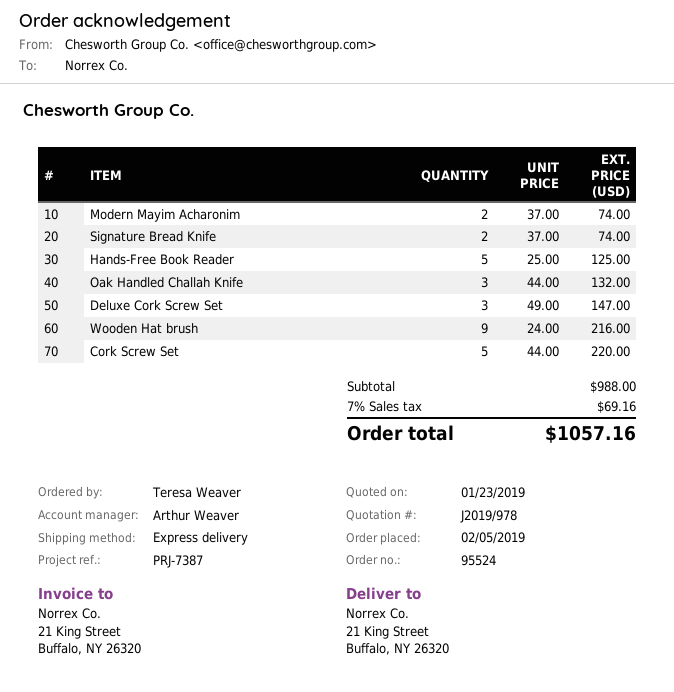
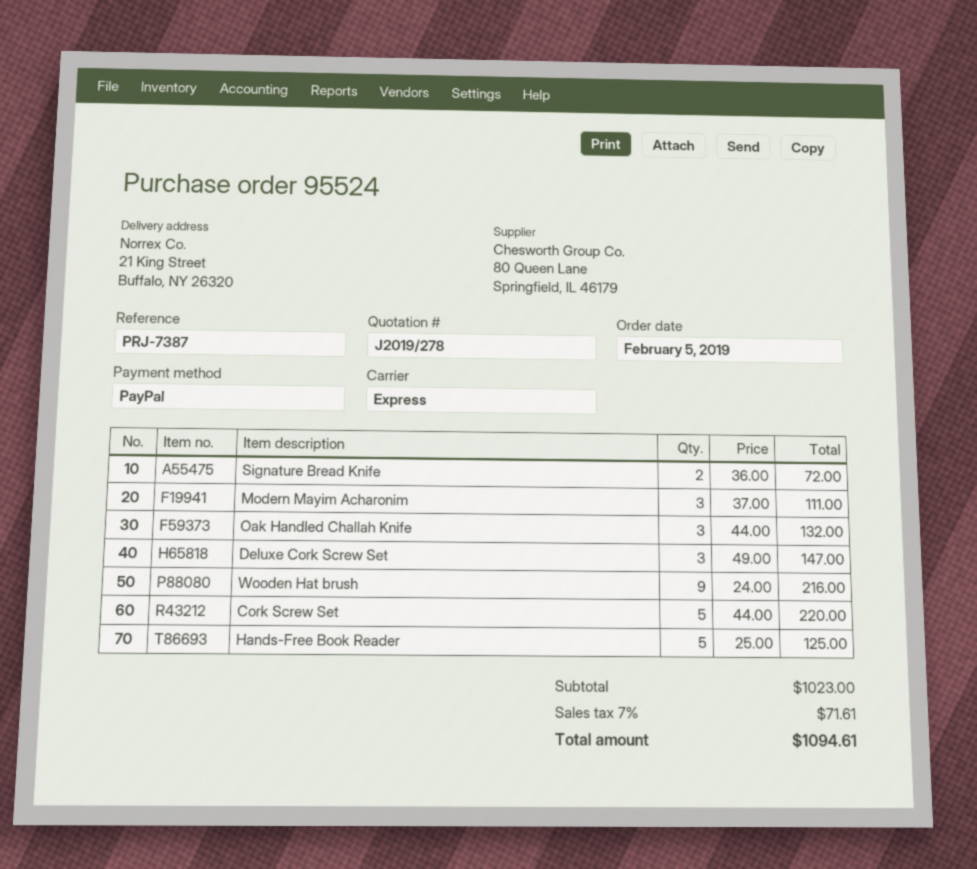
quote number: J2019/978 -> J2019/278
Modern Mayim Acharonim: 2 x 37.00 = 74.00 -> 3 x 37.00 = 111.00
Signature Bread Knife: 2 x 37.00 = 74.00 -> 2 x 36.00 = 72.00
subtotal: 988.00 -> 1023.00
tax: 7% = 69.16 -> 7% = 71.61
total: 1057.16 -> 1094.61

